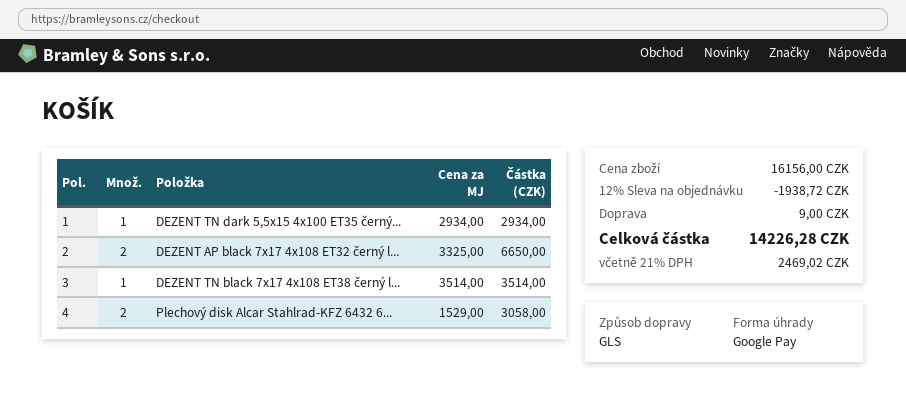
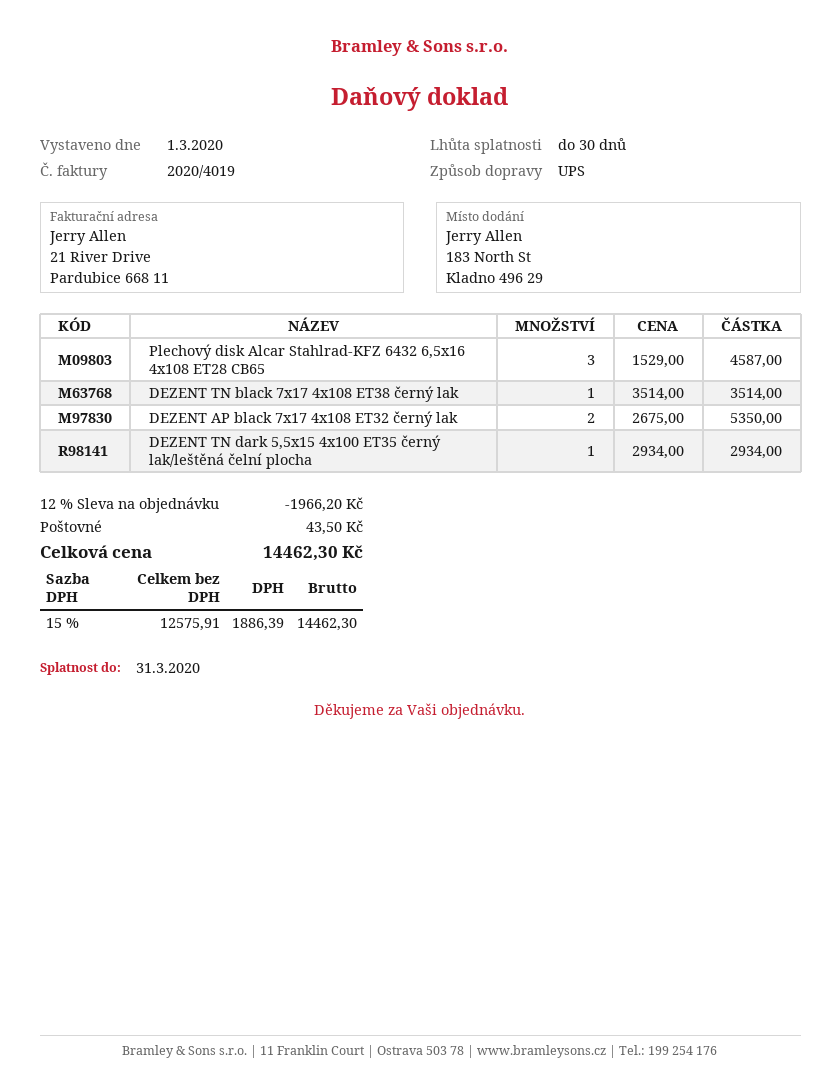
shipping method: GLS -> UPS
DEZENT AP black 7x17 4x108 ET32 černý l...: 2 x 3325.00 = 6650.00 -> 2 x 2675.00 = 5350.00
Plechový disk Alcar Stahlrad-KFZ 6432 6...: 2 x 1529.00 = 3058.00 -> 3 x 1529.00 = 4587.00
discount: 12% = 1938.72 -> 12% = 1966.20
shipping: 9.00 -> 43.50
tax: 21% = 2469.02 -> 15% = 1886.39
total: 14226.28 -> 14462.30

